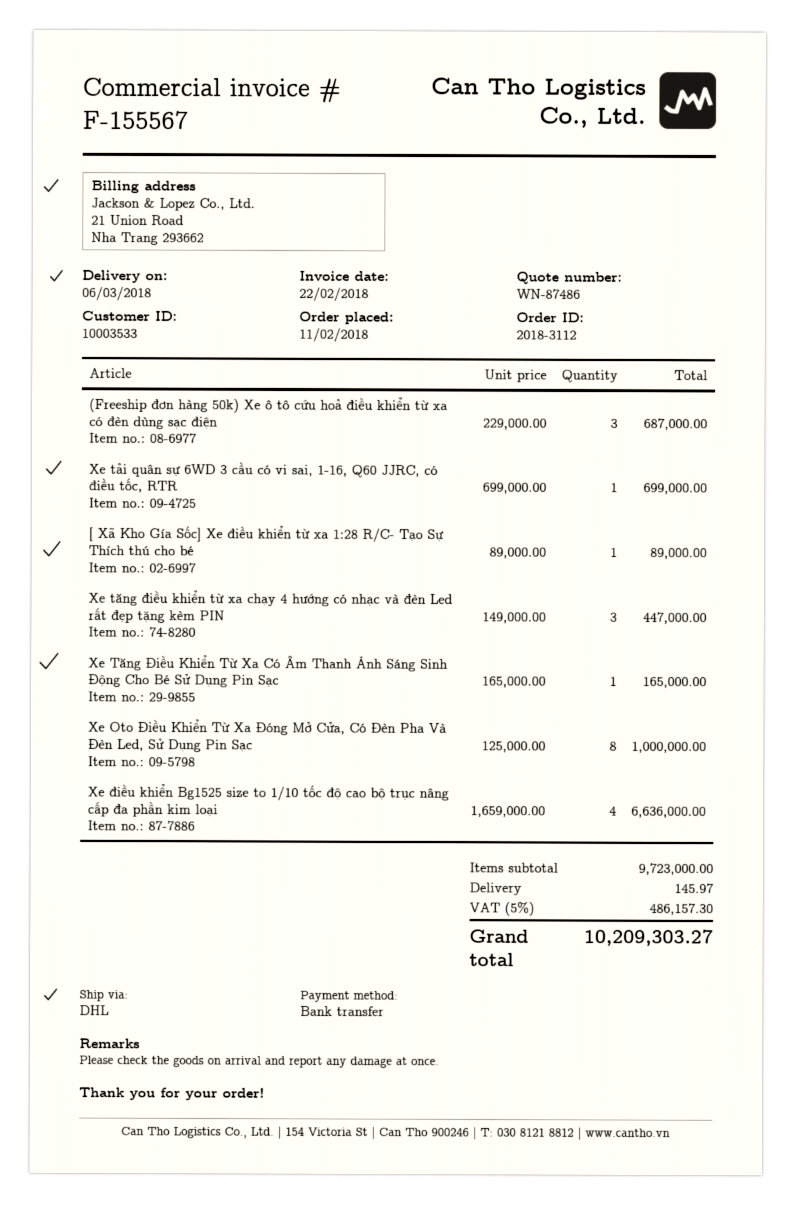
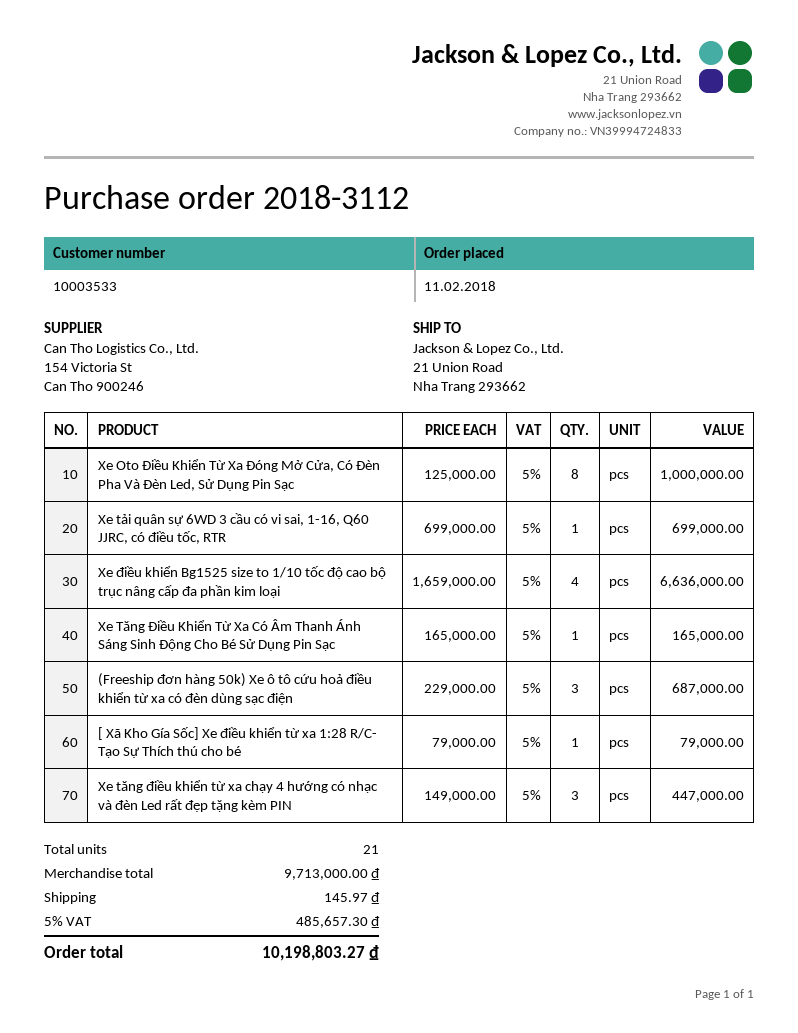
[ Xã Kho Gía Sốc] Xe điều khiển từ xa 1:28 R/C- Tạo Sự Thích thú cho bé: 1 x 89000.00 = 89000.00 -> 1 x 79000.00 = 79000.00
subtotal: 9723000.00 -> 9713000.00
tax: 5% = 486157.30 -> 5% = 485657.30
total: 10209303.27 -> 10198803.27

